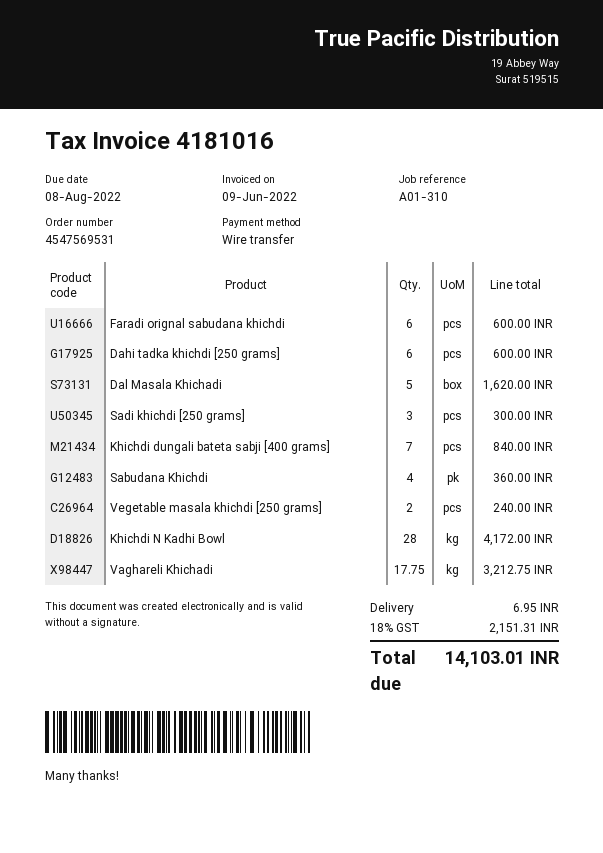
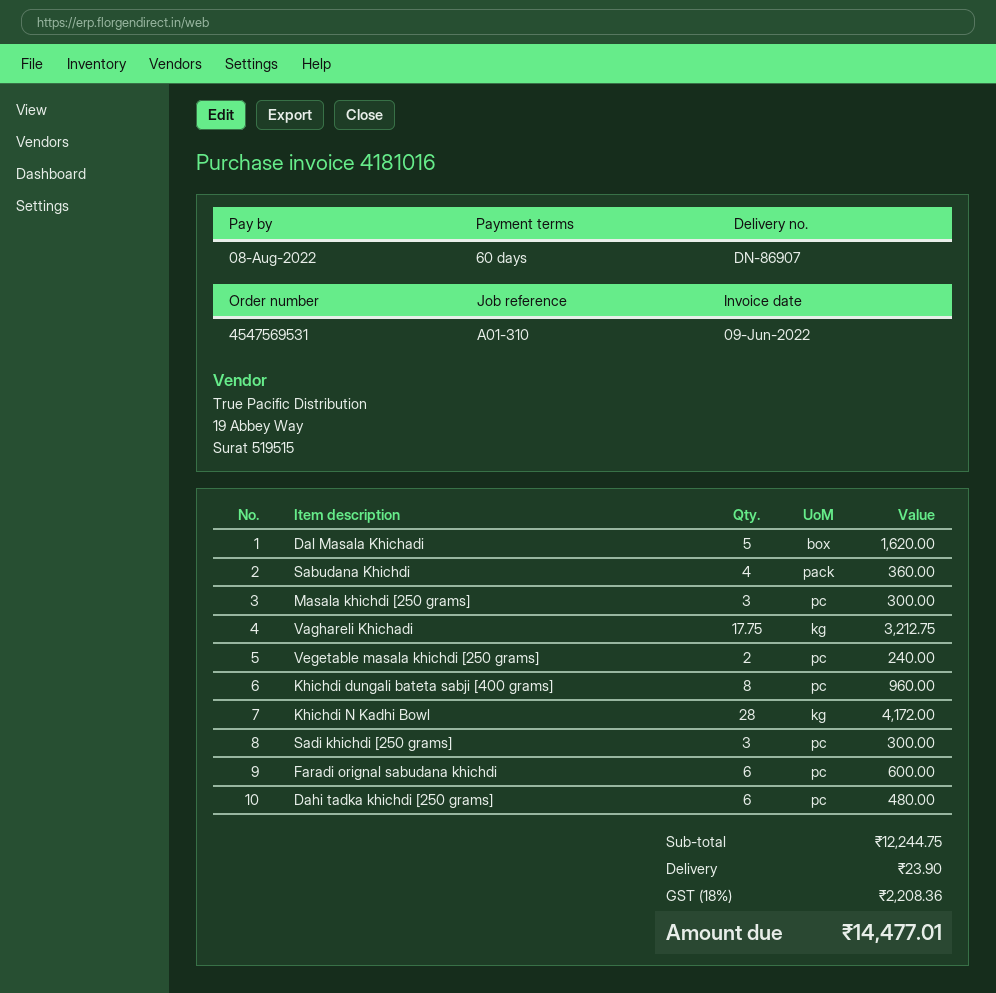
Dahi tadka khichdi [250 grams]: 6 for 600.00 -> 6 for 480.00
Khichdi dungali bateta sabji [400 grams]: 7 for 840.00 -> 8 for 960.00
Masala khichdi [250 grams]: none -> 3 for 300.00
shipping: 6.95 -> 23.90
tax: 18% = 2151.31 -> 18% = 2208.36
total: 14103.01 -> 14477.01

